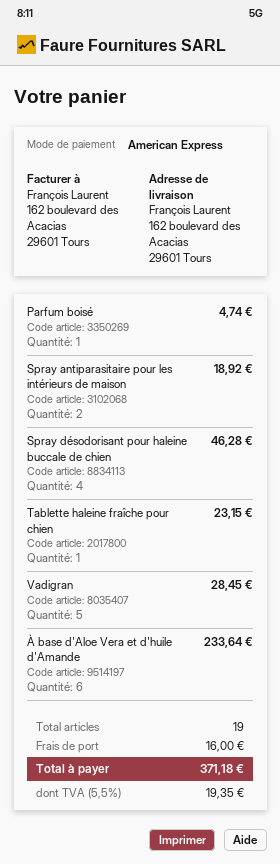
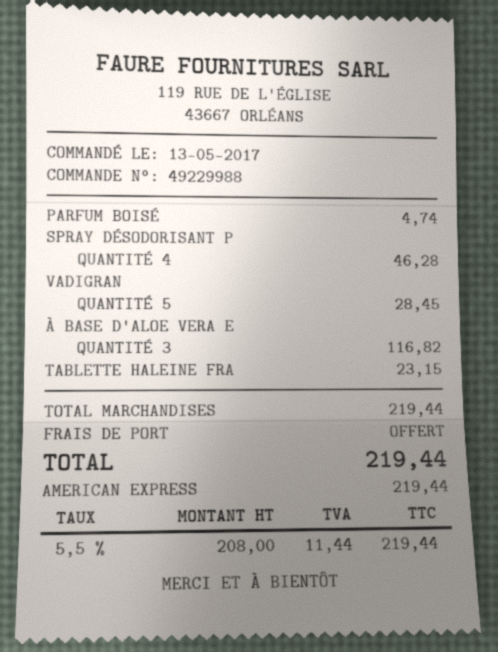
Spray antiparasitaire pour les intérieurs de maison: 2 for 18.92 -> none
À base d'Aloe Vera et d'huile d'Amande: 6 for 233.64 -> 3 for 116.82
shipping: 16.00 -> 0.00
tax: 5.5% = 19.35 -> 5.5% = 11.44
total: 371.18 -> 219.44

